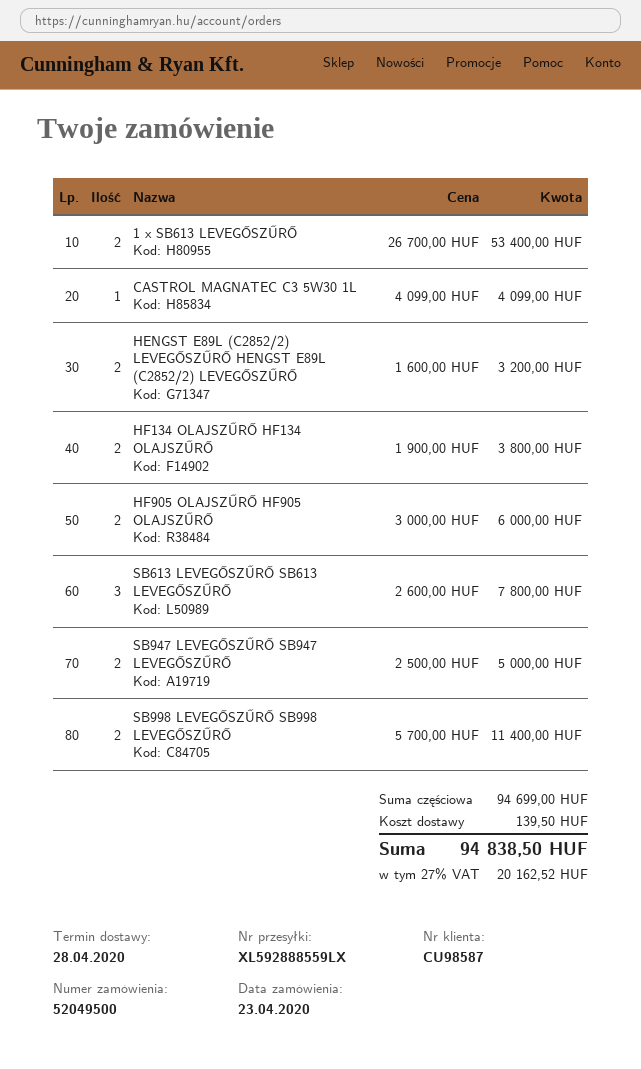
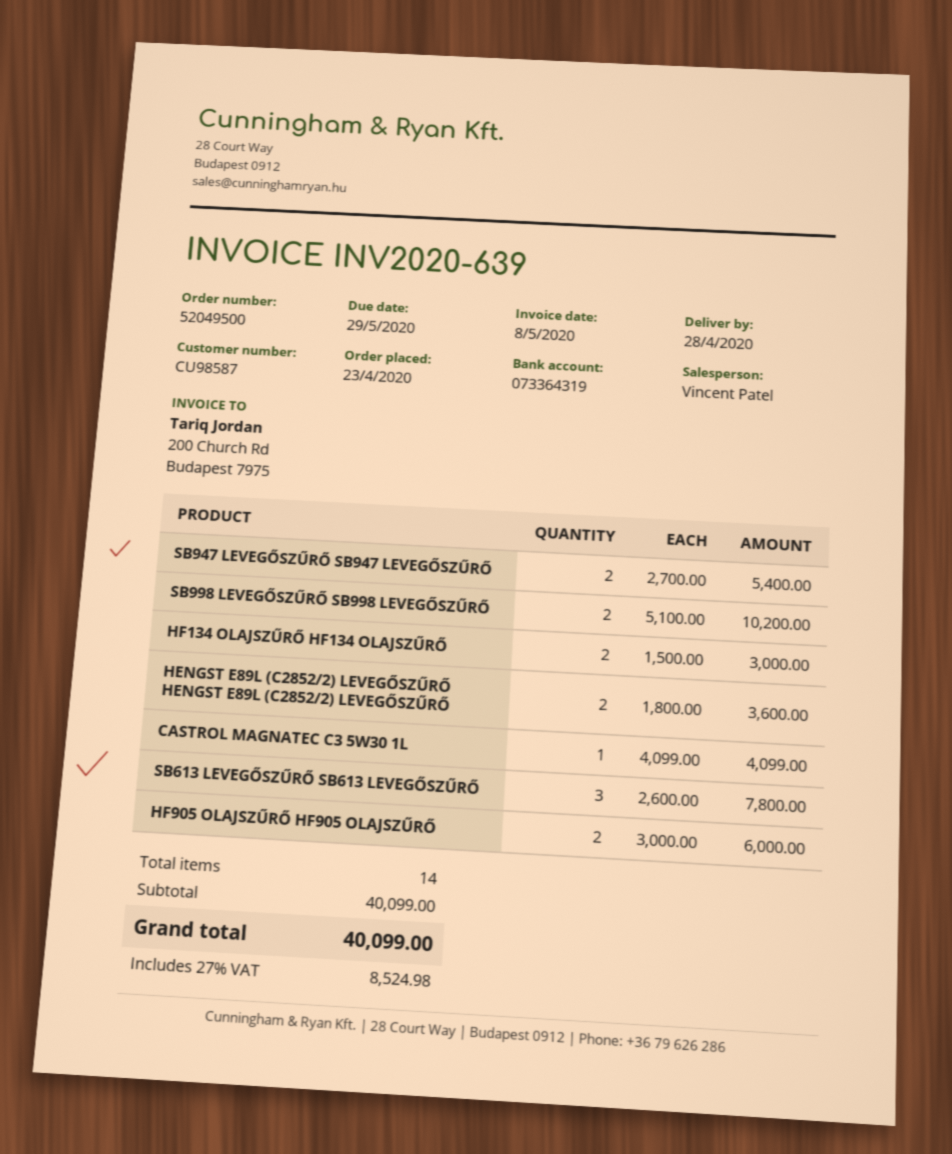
1 x SB613 LEVEGŐSZŰRŐ: 2 x 26700.00 = 53400.00 -> none
HENGST E89L (C2852/2) LEVEGŐSZŰRŐ HENGST E89L (C2852/2) LEVEGŐSZŰRŐ: 2 x 1600.00 = 3200.00 -> 2 x 1800.00 = 3600.00
HF134 OLAJSZŰRŐ HF134 OLAJSZŰRŐ: 2 x 1900.00 = 3800.00 -> 2 x 1500.00 = 3000.00
SB947 LEVEGŐSZŰRŐ SB947 LEVEGŐSZŰRŐ: 2 x 2500.00 = 5000.00 -> 2 x 2700.00 = 5400.00
SB998 LEVEGŐSZŰRŐ SB998 LEVEGŐSZŰRŐ: 2 x 5700.00 = 11400.00 -> 2 x 5100.00 = 10200.00
subtotal: 94699.00 -> 40099.00
shipping: 139.50 -> none
tax: 27% = 20162.52 -> 27% = 8524.98
total: 94838.50 -> 40099.00

